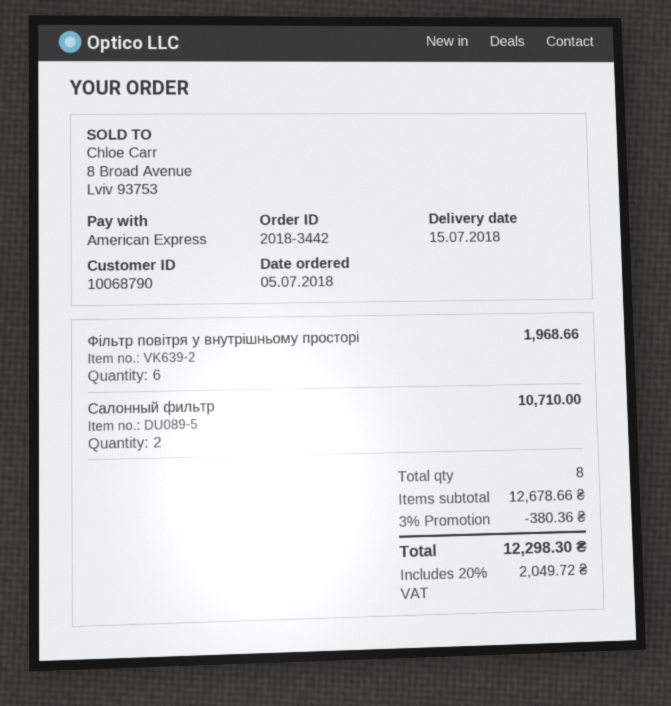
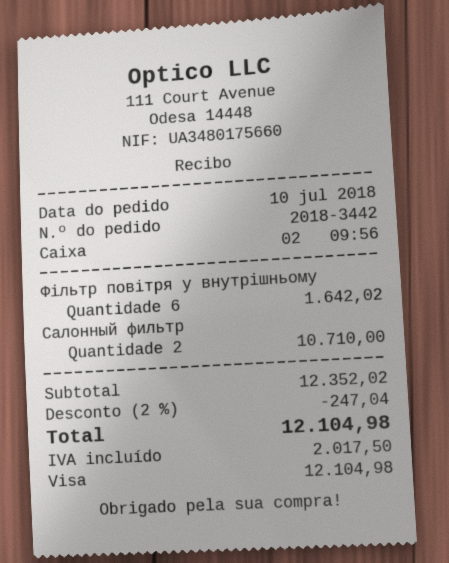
order date: 2018-07-05 -> 2018-07-10
payment method: American Express -> Visa
Фільтр повітря у внутрішньому просторі: 6 for 1968.66 -> 6 for 1642.02
subtotal: 12678.66 -> 12352.02
discount: 3% = 380.36 -> 2% = 247.04
tax: 2049.72 -> 2017.50
total: 12298.30 -> 12104.98

